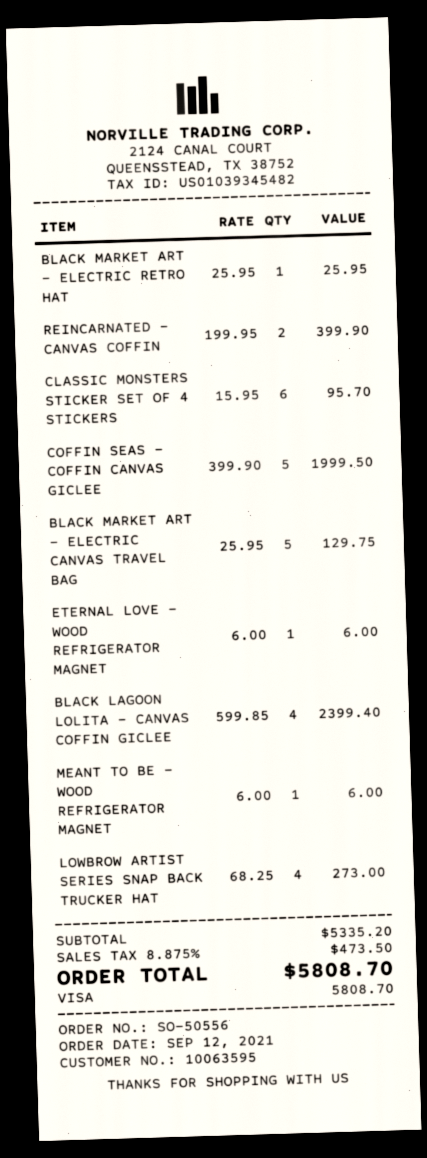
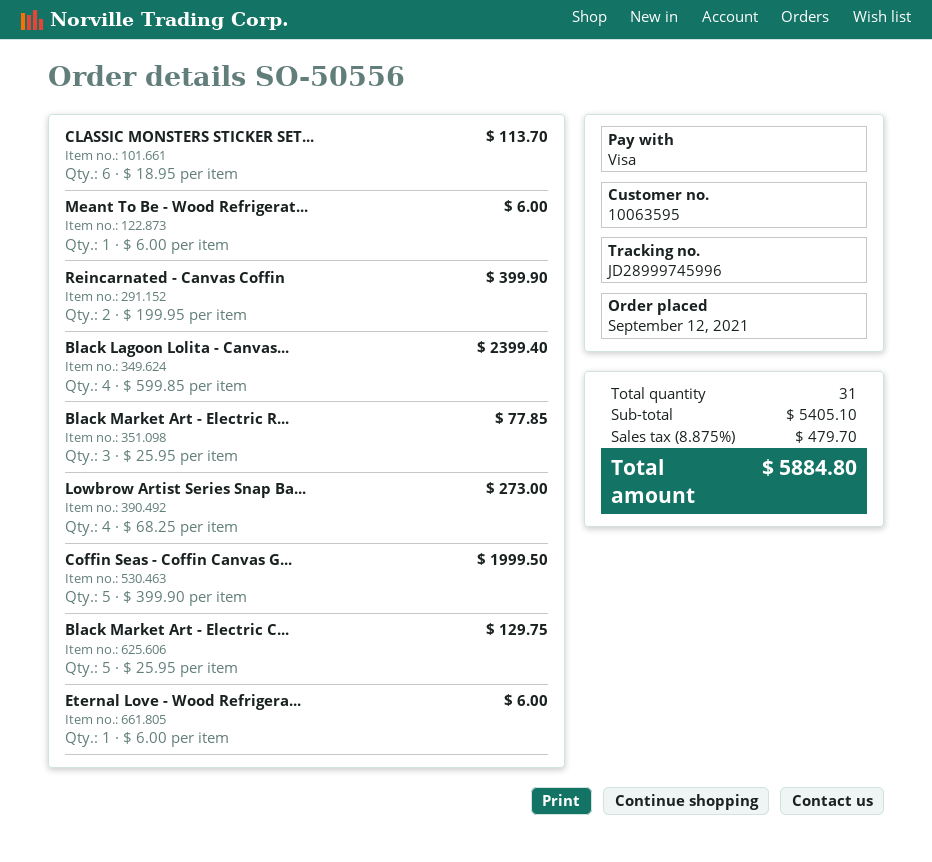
BLACK MARKET ART - ELECTRIC RETRO HAT: 1 x 25.95 = 25.95 -> 3 x 25.95 = 77.85
CLASSIC MONSTERS STICKER SET OF 4 STICKERS: 6 x 15.95 = 95.70 -> 6 x 18.95 = 113.70
subtotal: 5335.20 -> 5405.10
tax: 8.875% = 473.50 -> 8.875% = 479.70
total: 5808.70 -> 5884.80

